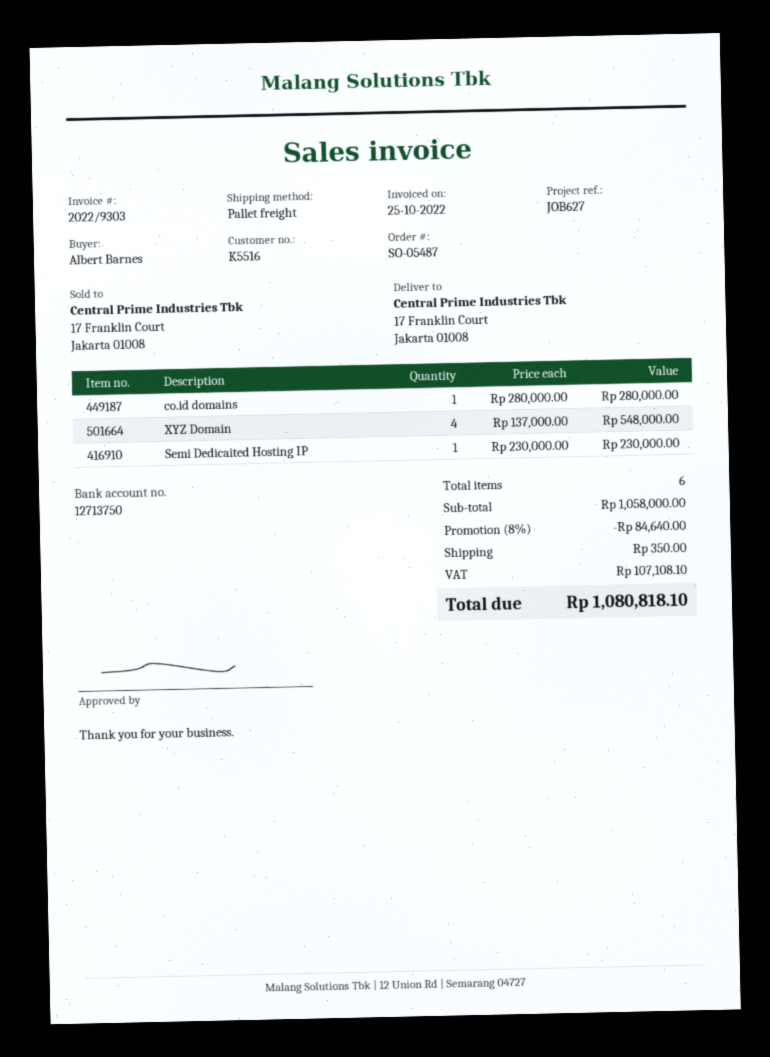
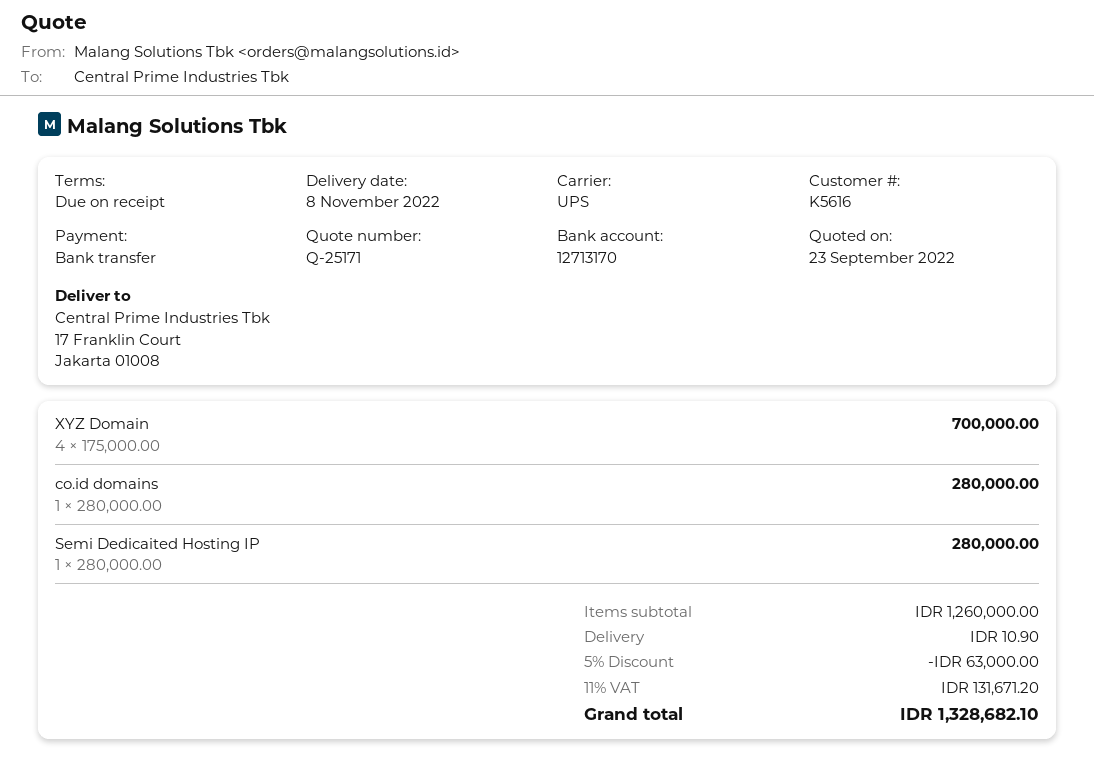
customer number: K5516 -> K5616
bank account: 12713750 -> 12713170
shipping method: pallet freight -> UPS
XYZ Domain: 4 x 137000.00 = 548000.00 -> 4 x 175000.00 = 700000.00
Semi Dedicaited Hosting IP: 1 x 230000.00 = 230000.00 -> 1 x 280000.00 = 280000.00
subtotal: 1058000.00 -> 1260000.00
discount: 8% = 84640.00 -> 5% = 63000.00
shipping: 350.00 -> 10.90
tax: 107108.10 -> 131671.20
total: 1080818.10 -> 1328682.10

